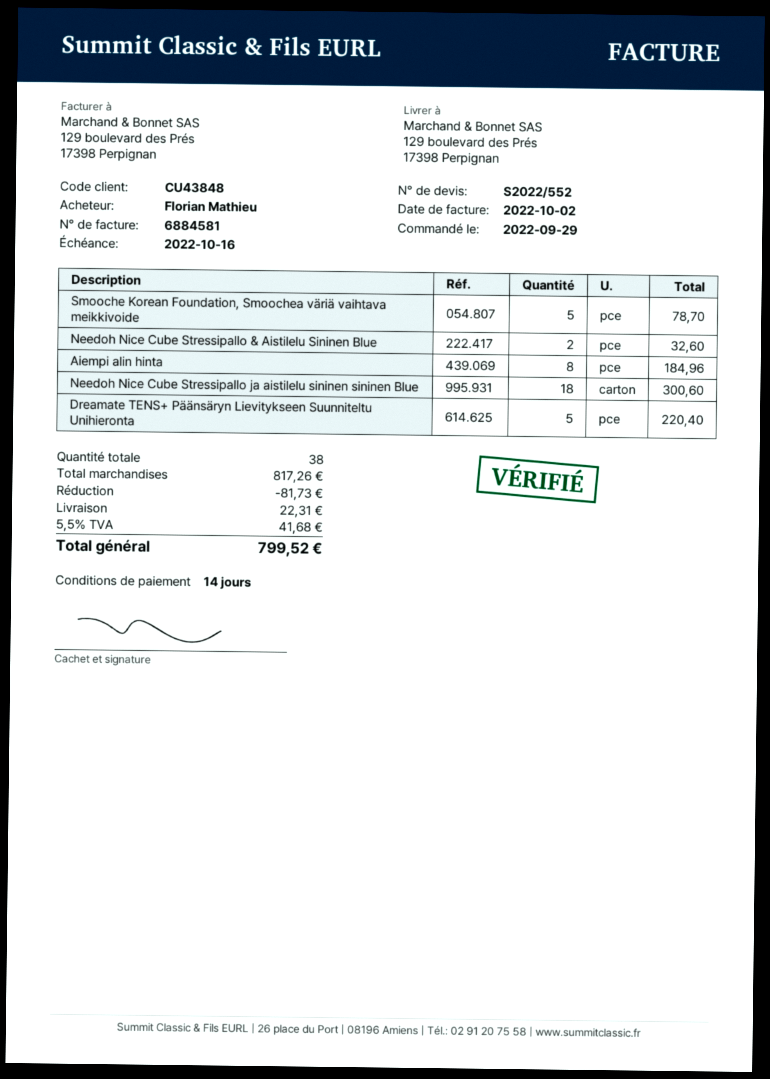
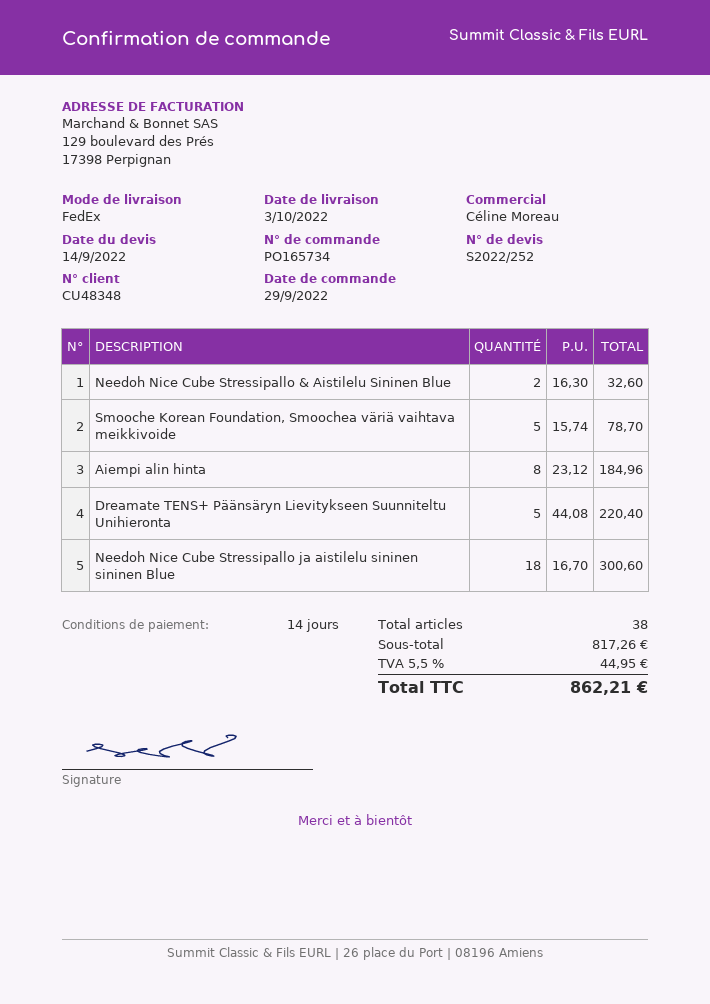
quote number: S2022/552 -> S2022/252
customer number: CU43848 -> CU48348
discount: 81.73 -> none
shipping: 22.31 -> none
tax: 5.5% = 41.68 -> 5.5% = 44.95
total: 799.52 -> 862.21

